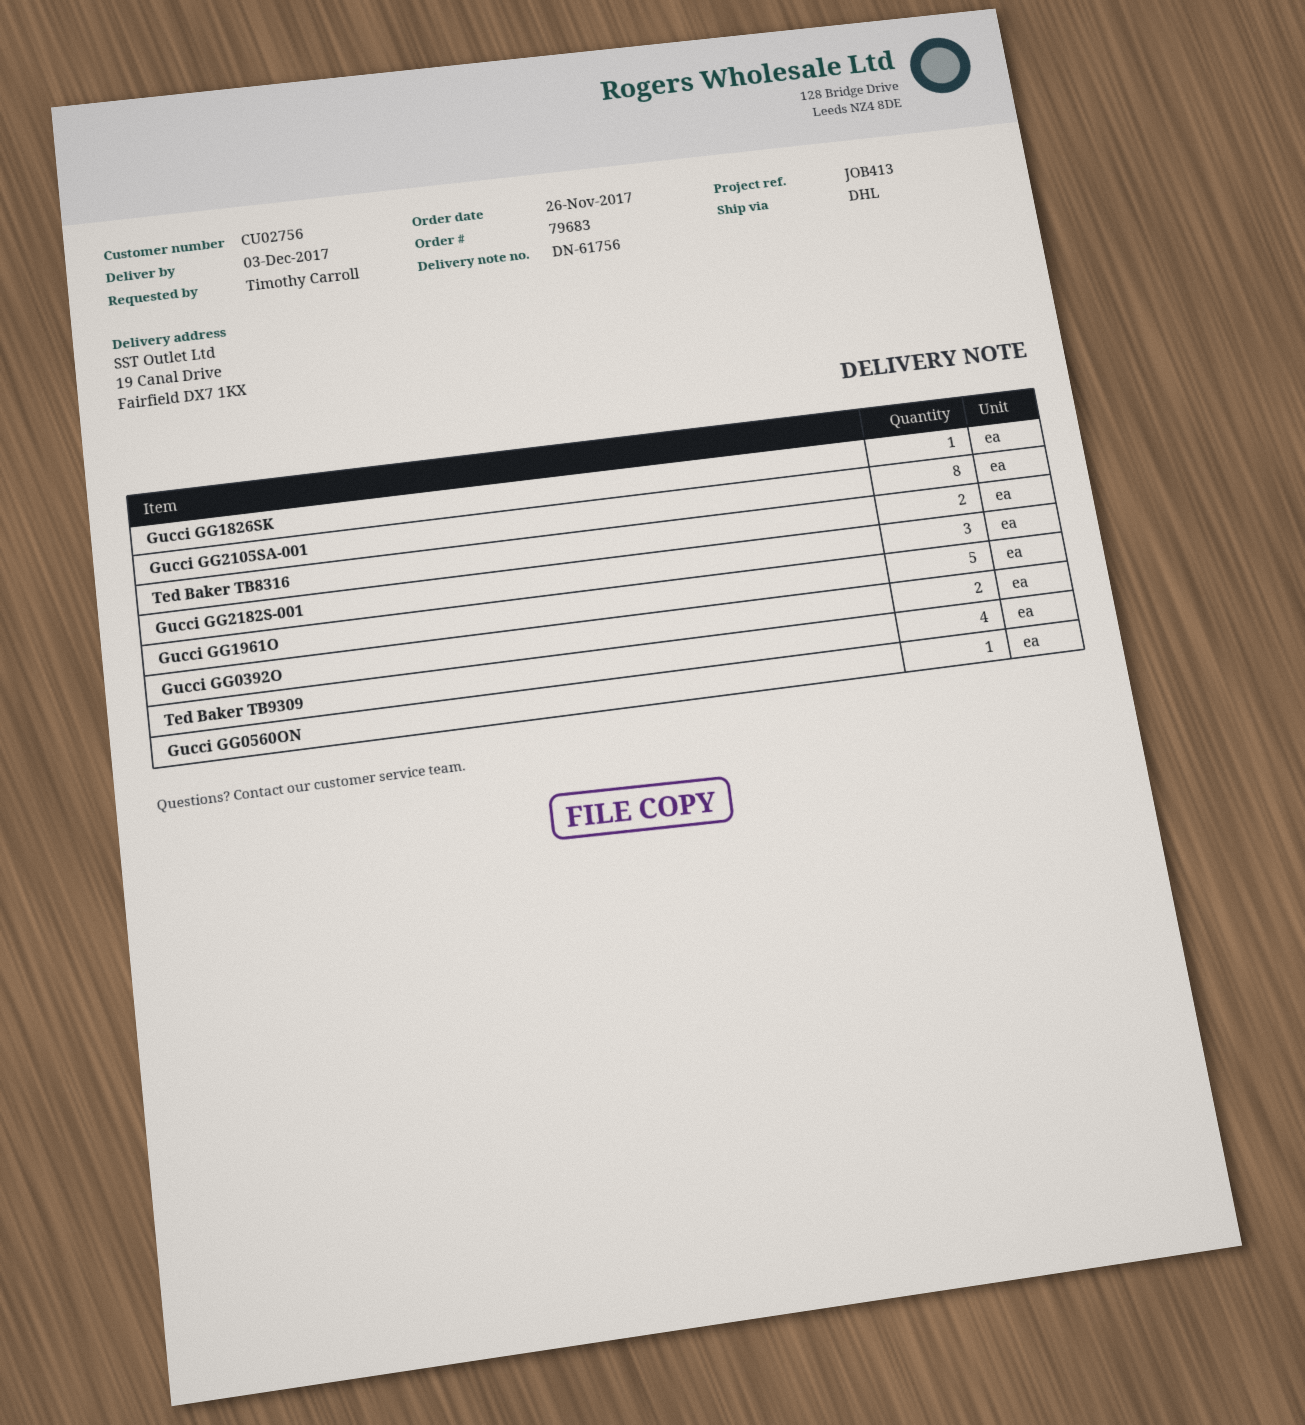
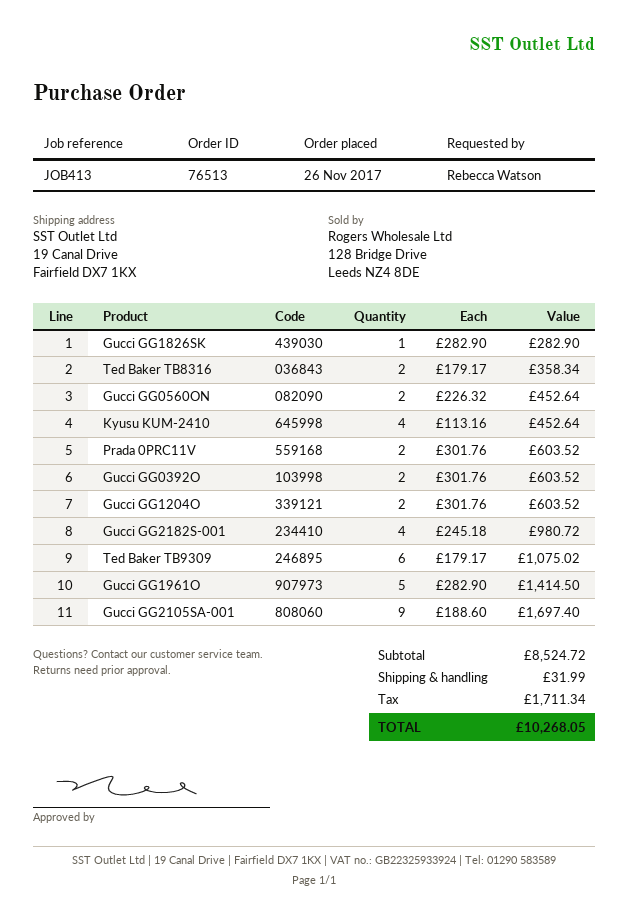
order number: 79683 -> 76513
ordered by: Timothy Carroll -> Rebecca Watson
Gucci GG2105SA-001: 8 -> 9
Gucci GG2182S-001: 3 -> 4
Ted Baker TB9309: 4 -> 6
Gucci GG0560ON: 1 -> 2
Kyusu KUM-2410: none -> 4
Prada 0PRC11V: none -> 2
Gucci GG1204O: none -> 2

